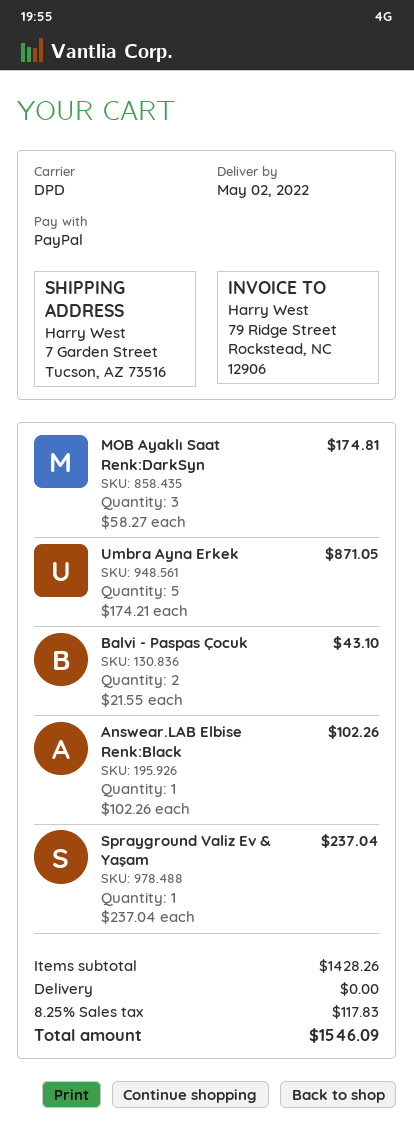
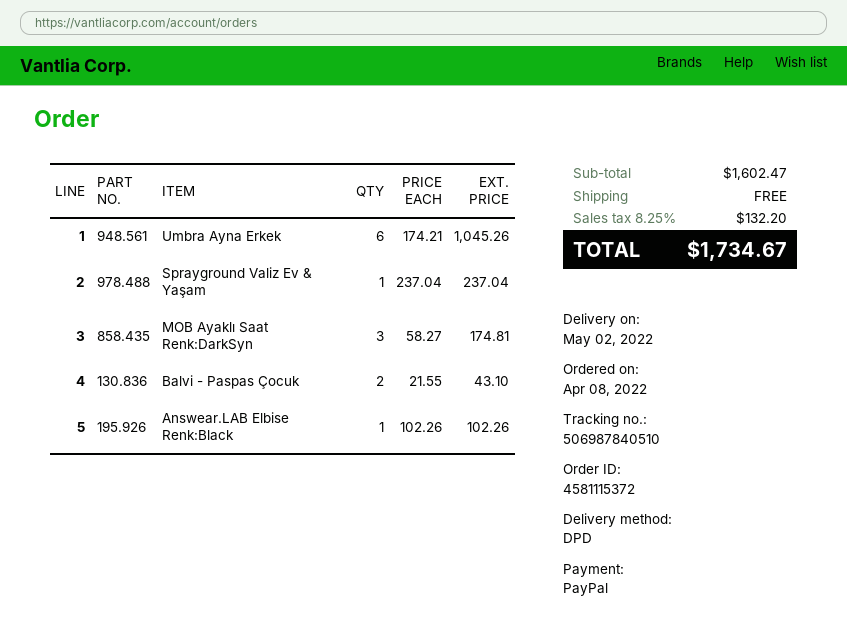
Umbra Ayna Erkek: 5 x 174.21 = 871.05 -> 6 x 174.21 = 1045.26
subtotal: 1428.26 -> 1602.47
tax: 8.25% = 117.83 -> 8.25% = 132.20
total: 1546.09 -> 1734.67

